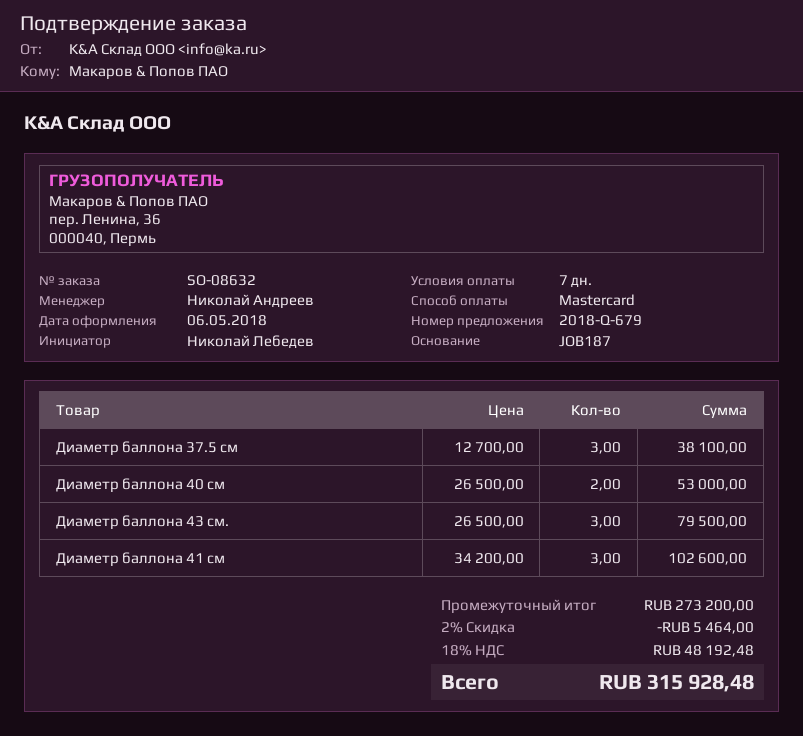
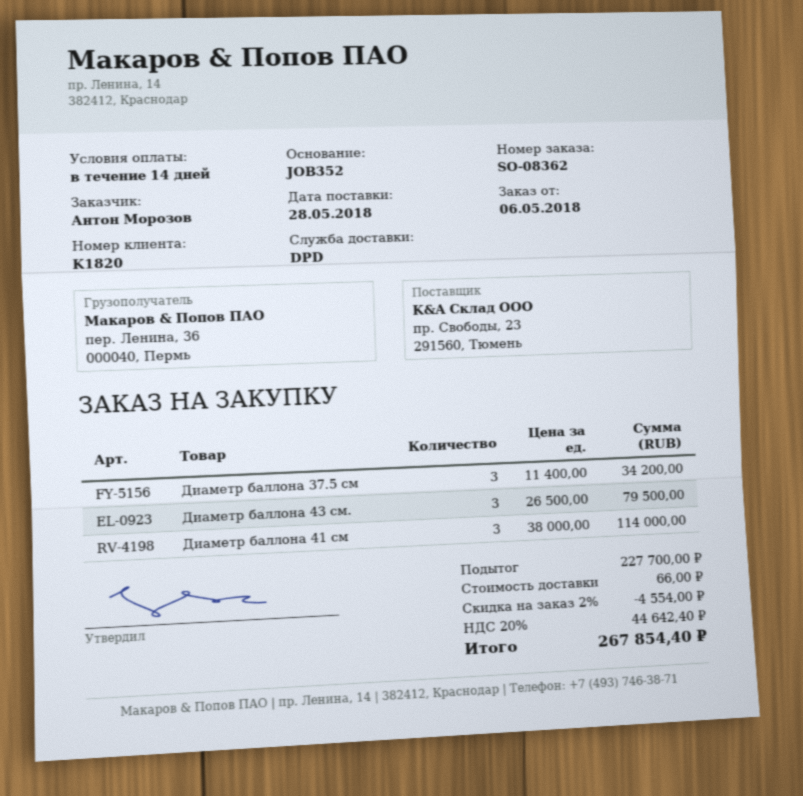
order number: SO-08632 -> SO-08362
payment terms: 7 days -> 14 days
reference: JOB187 -> JOB352
ordered by: Николай Лебедев -> Антон Морозов
Диаметр баллона 37.5 см: 3 x 12700.00 = 38100.00 -> 3 x 11400.00 = 34200.00
Диаметр баллона 40 см: 2 x 26500.00 = 53000.00 -> none
Диаметр баллона 41 см: 3 x 34200.00 = 102600.00 -> 3 x 38000.00 = 114000.00
subtotal: 273200.00 -> 227700.00
discount: 2% = 5464.00 -> 2% = 4554.00
shipping: none -> 66.00
tax: 18% = 48192.48 -> 20% = 44642.40
total: 315928.48 -> 267854.40

